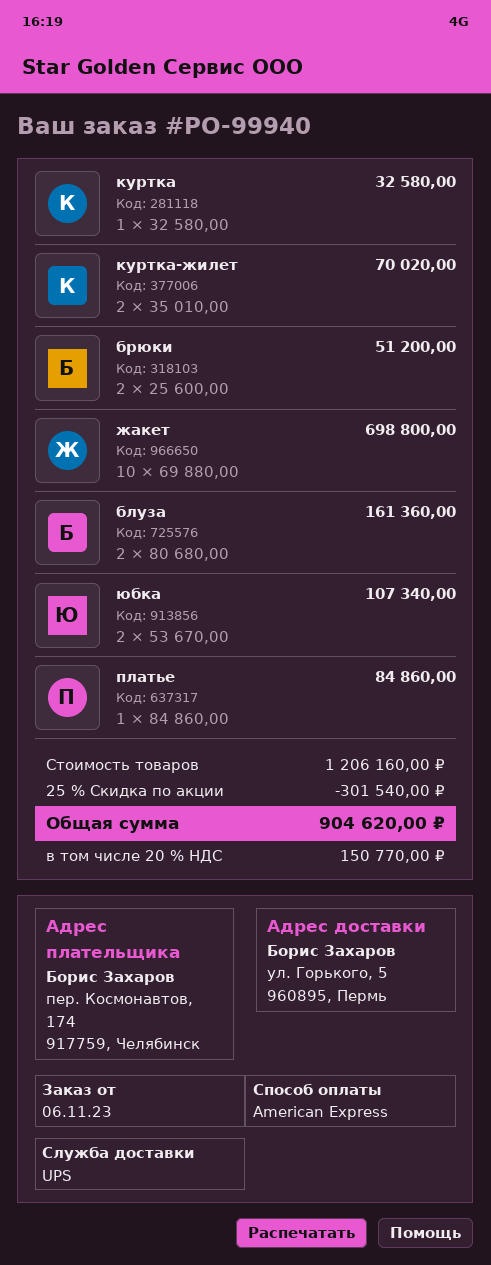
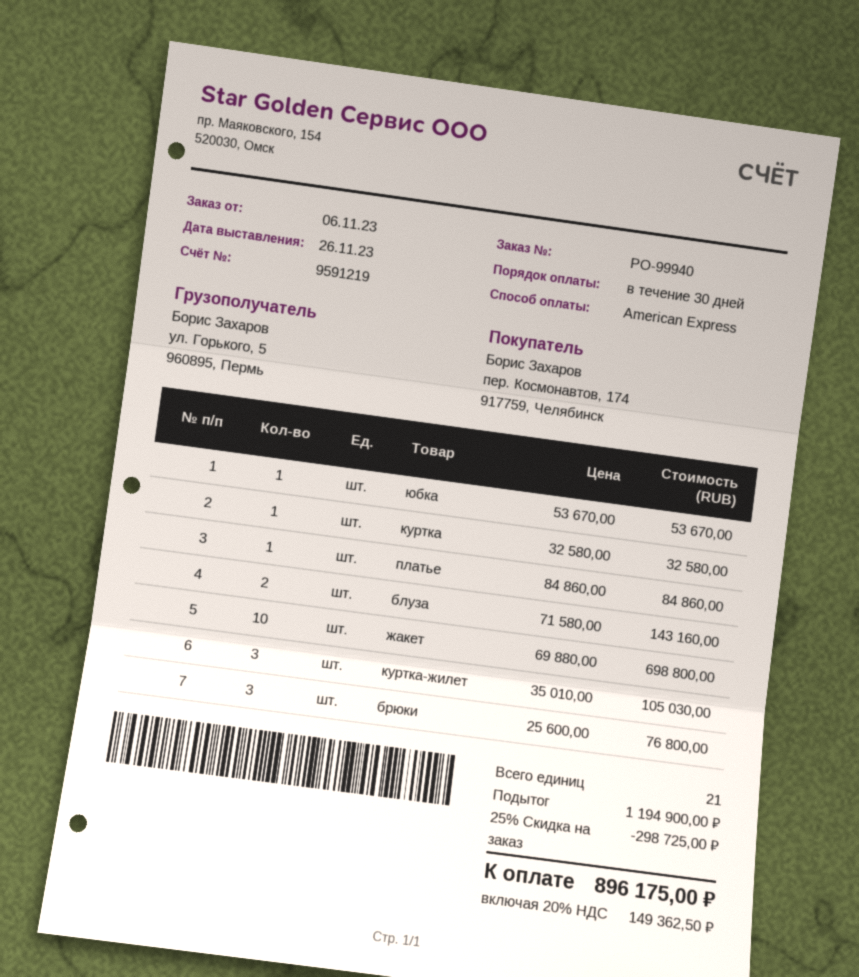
куртка-жилет: 2 x 35010.00 = 70020.00 -> 3 x 35010.00 = 105030.00
брюки: 2 x 25600.00 = 51200.00 -> 3 x 25600.00 = 76800.00
блуза: 2 x 80680.00 = 161360.00 -> 2 x 71580.00 = 143160.00
юбка: 2 x 53670.00 = 107340.00 -> 1 x 53670.00 = 53670.00
subtotal: 1206160.00 -> 1194900.00
discount: 25% = 301540.00 -> 25% = 298725.00
tax: 20% = 150770.00 -> 20% = 149362.50
total: 904620.00 -> 896175.00

